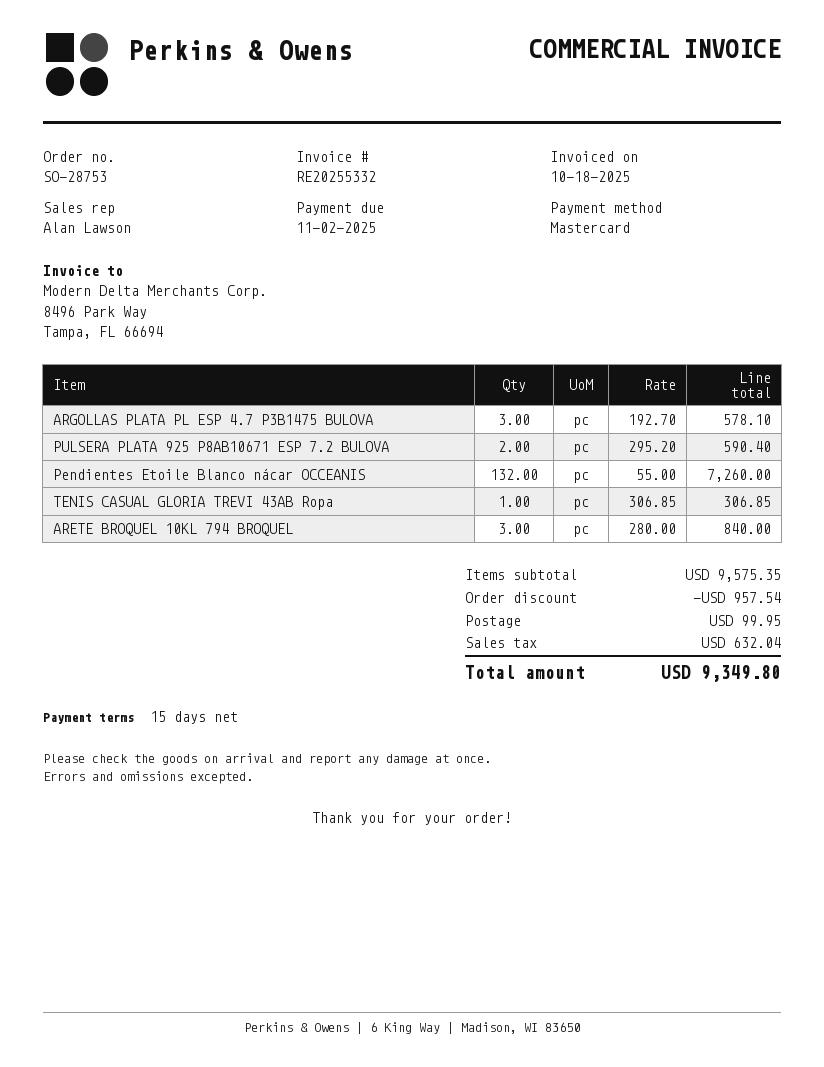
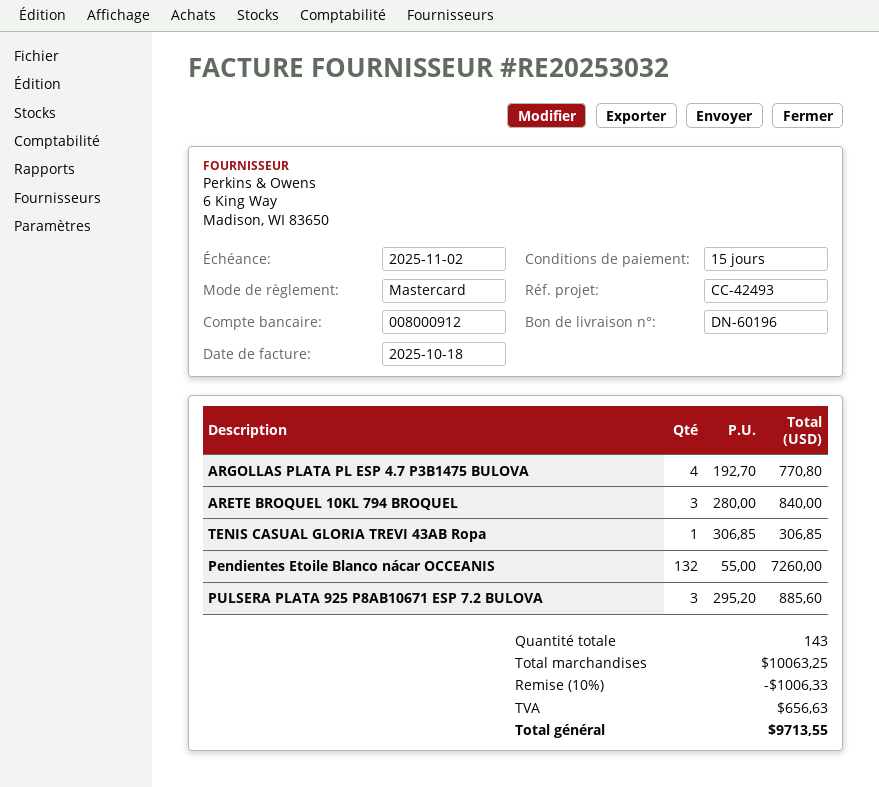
invoice number: RE20255332 -> RE20253032
ARGOLLAS PLATA PL ESP 4.7 P3B1475 BULOVA: 3 x 192.70 = 578.10 -> 4 x 192.70 = 770.80
PULSERA PLATA 925 P8AB10671 ESP 7.2 BULOVA: 2 x 295.20 = 590.40 -> 3 x 295.20 = 885.60
subtotal: 9575.35 -> 10063.25
discount: 957.54 -> 1006.33
shipping: 99.95 -> none
tax: 632.04 -> 656.63
total: 9349.80 -> 9713.55

